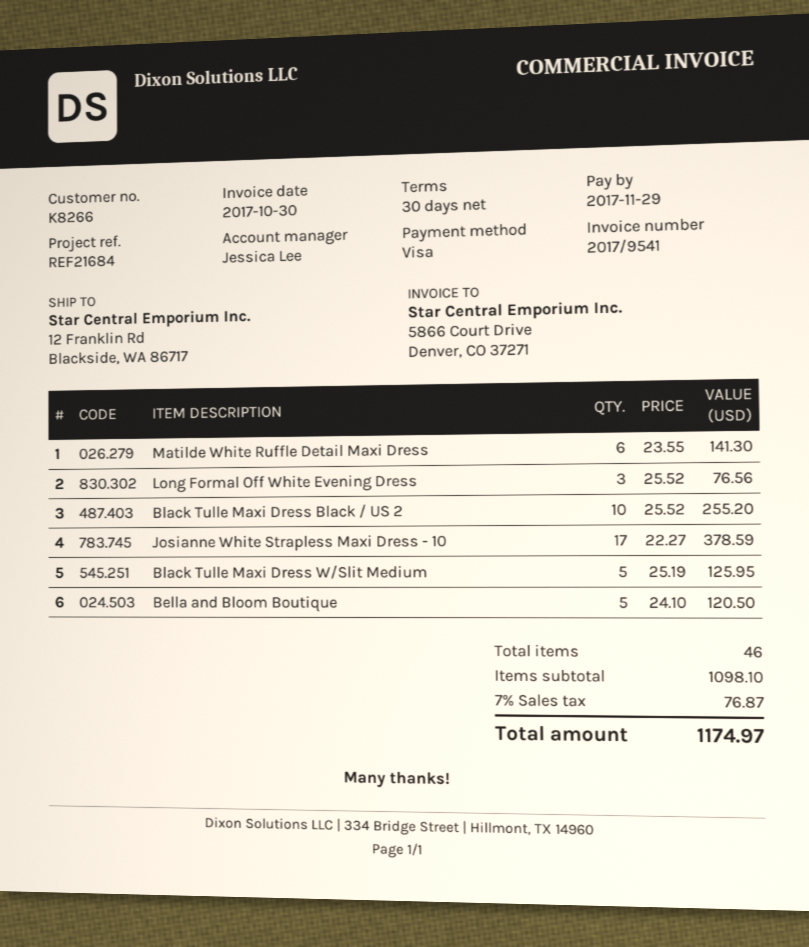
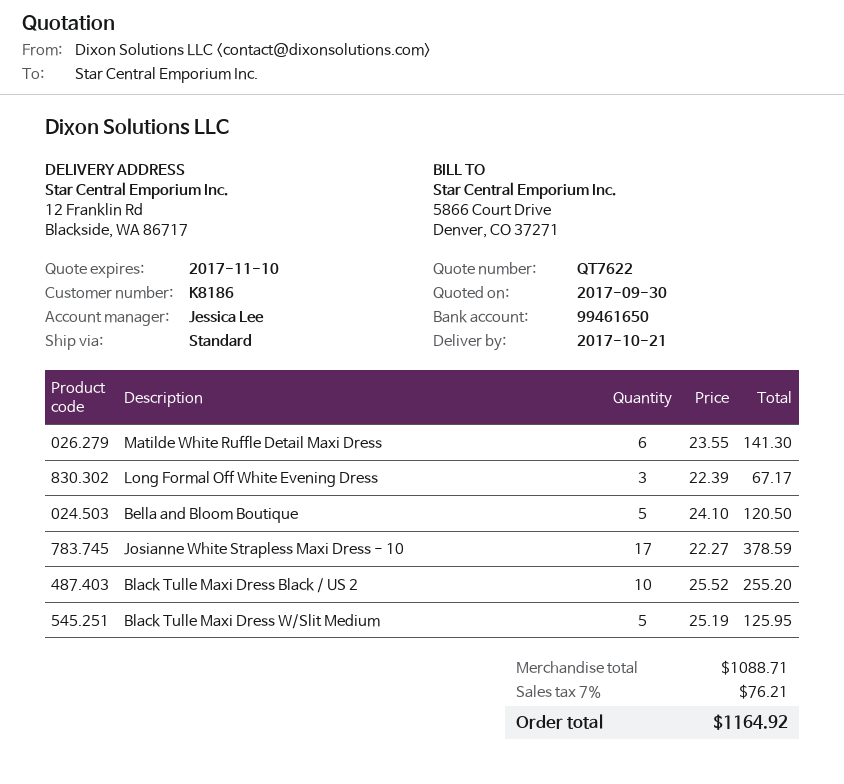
customer number: K8266 -> K8186
Long Formal Off White Evening Dress: 3 x 25.52 = 76.56 -> 3 x 22.39 = 67.17
subtotal: 1098.10 -> 1088.71
tax: 7% = 76.87 -> 7% = 76.21
total: 1174.97 -> 1164.92

